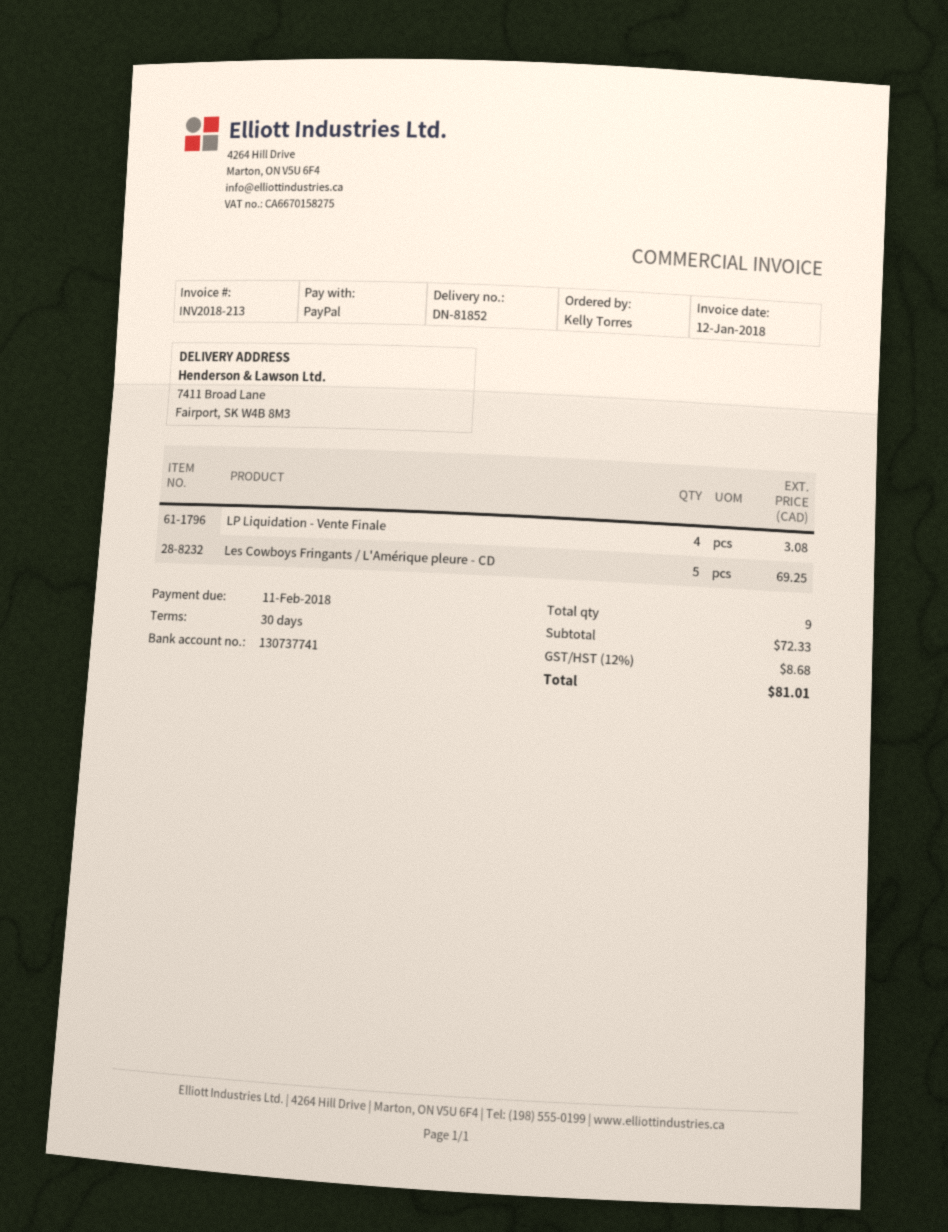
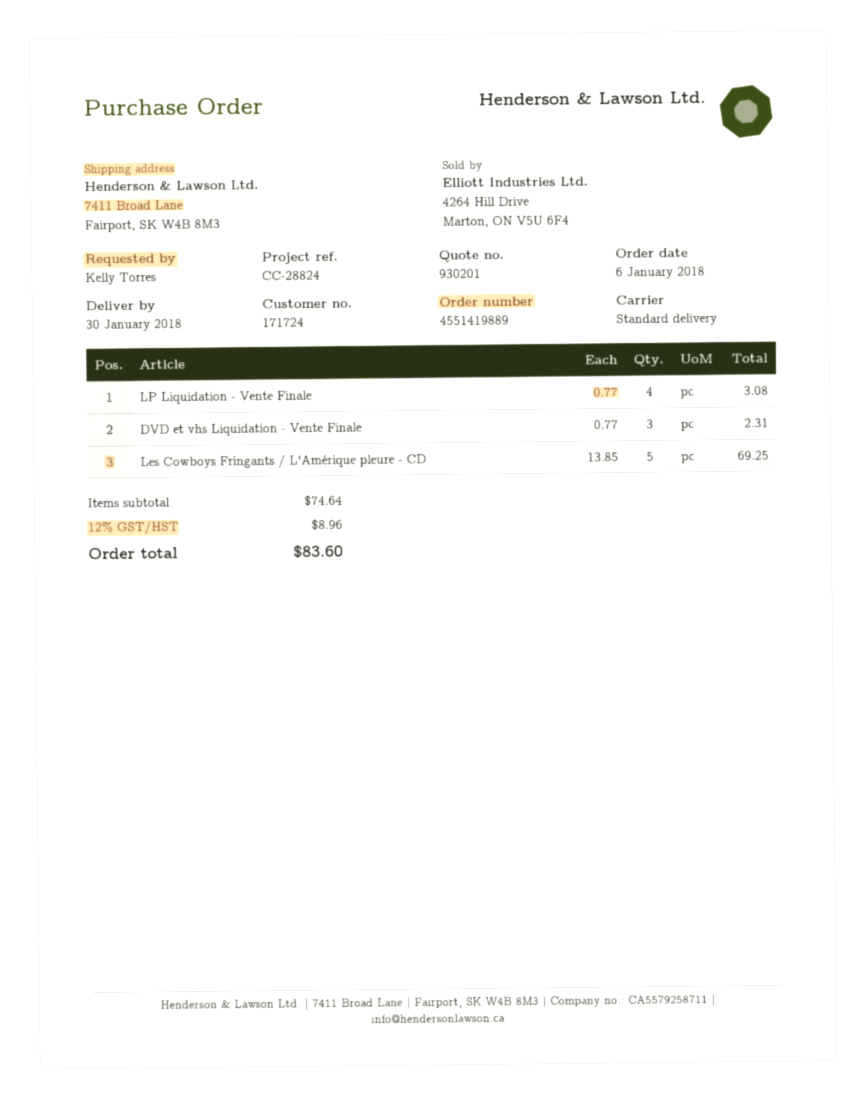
DVD et vhs Liquidation - Vente Finale: none -> 3 for 2.31
subtotal: 72.33 -> 74.64
tax: 12% = 8.68 -> 12% = 8.96
total: 81.01 -> 83.60

